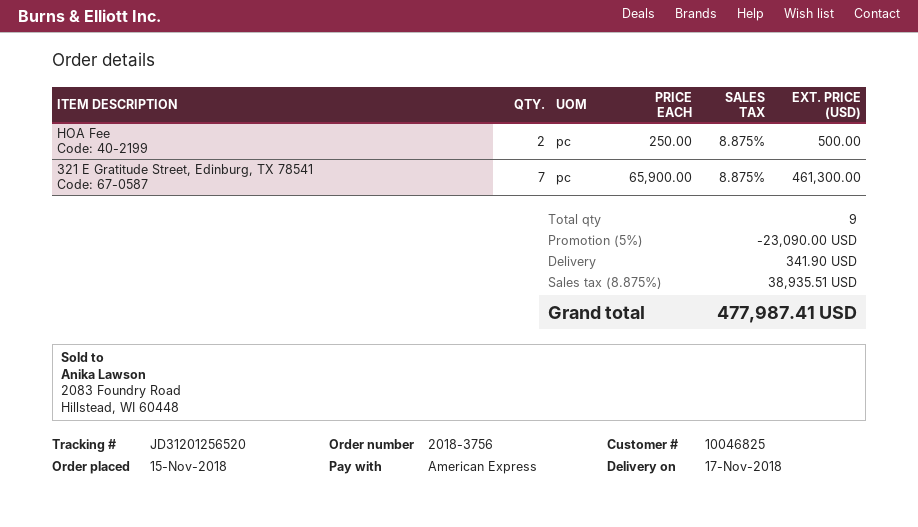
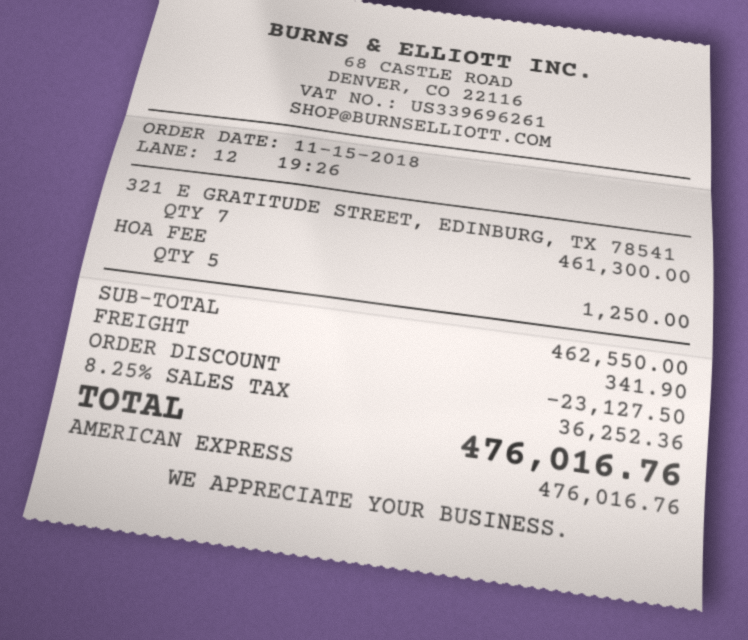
HOA Fee: 2 for 500.00 -> 5 for 1250.00
discount: 23090.00 -> 23127.50
tax: 8.875% = 38935.51 -> 8.25% = 36252.36
total: 477987.41 -> 476016.76

